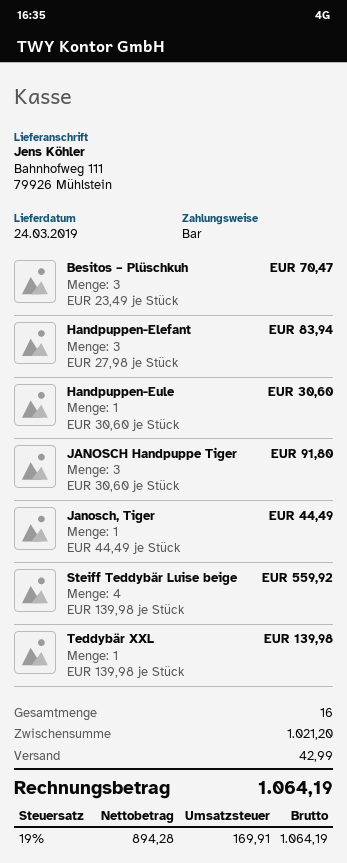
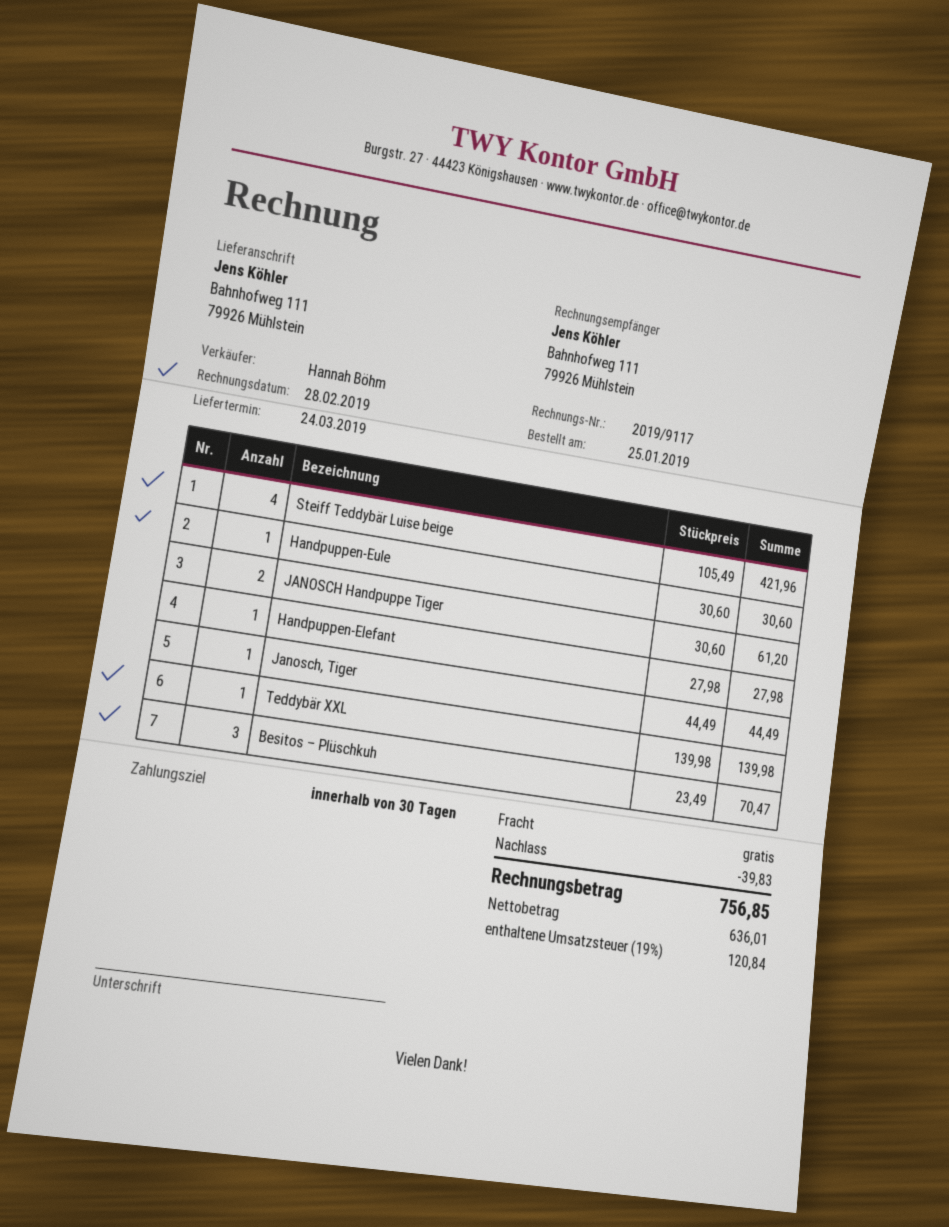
Handpuppen-Elefant: 3 x 27.98 = 83.94 -> 1 x 27.98 = 27.98
JANOSCH Handpuppe Tiger: 3 x 30.60 = 91.80 -> 2 x 30.60 = 61.20
Steiff Teddybär Luise beige: 4 x 139.98 = 559.92 -> 4 x 105.49 = 421.96
discount: none -> 39.83
shipping: 42.99 -> 0.00
net: 894.28 -> 636.01
tax: 19% = 169.91 -> 19% = 120.84
total: 1064.19 -> 756.85

